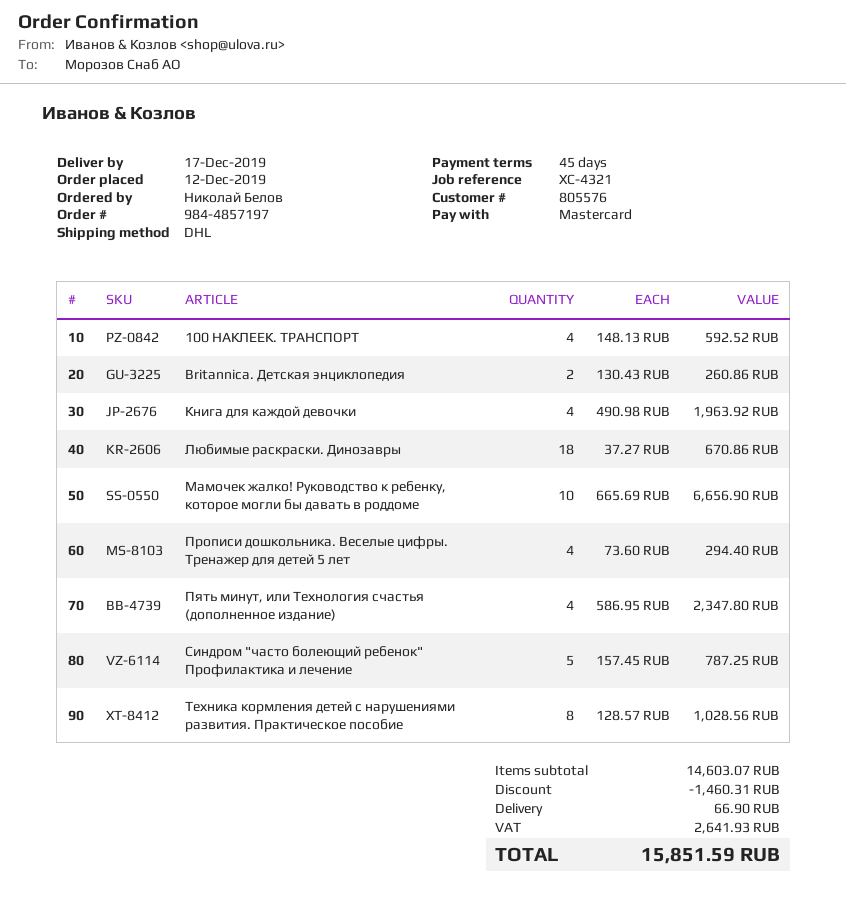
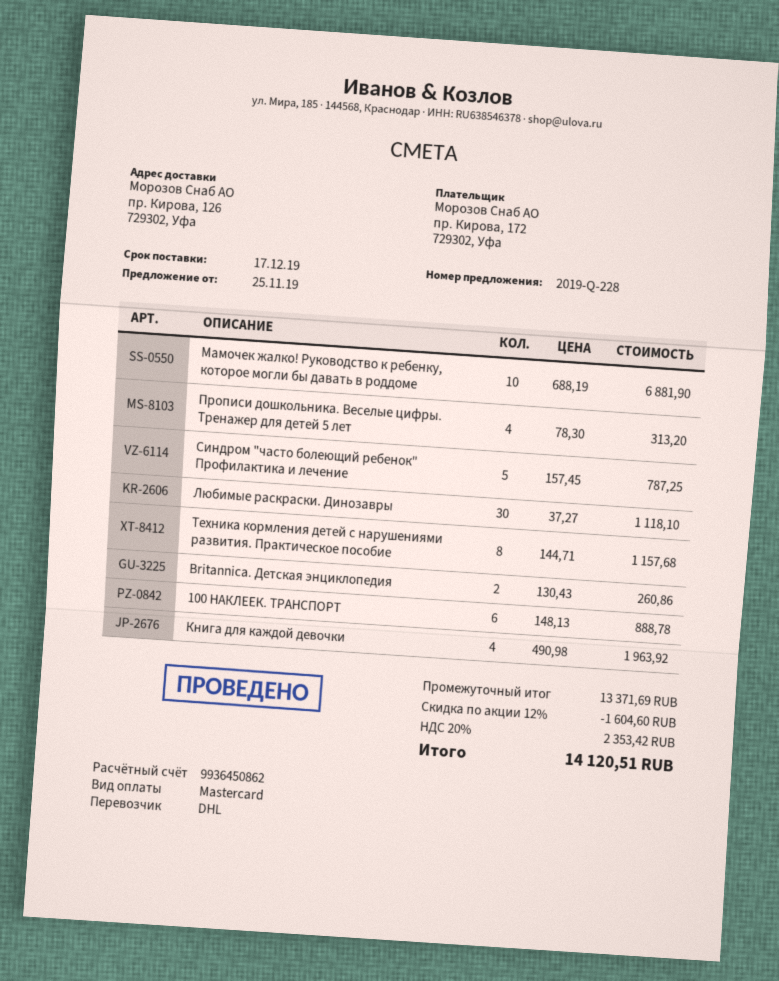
100 НАКЛЕЕК. ТРАНСПОРТ: 4 x 148.13 = 592.52 -> 6 x 148.13 = 888.78
Любимые раскраски. Динозавры: 18 x 37.27 = 670.86 -> 30 x 37.27 = 1118.10
Мамочек жалко! Руководство к ребенку, которое могли бы давать в роддоме: 10 x 665.69 = 6656.90 -> 10 x 688.19 = 6881.90
Прописи дошкольника. Веселые цифры. Тренажер для детей 5 лет: 4 x 73.60 = 294.40 -> 4 x 78.30 = 313.20
Пять минут, или Технология счастья (дополненное издание): 4 x 586.95 = 2347.80 -> none
Техника кормления детей с нарушениями развития. Практическое пособие: 8 x 128.57 = 1028.56 -> 8 x 144.71 = 1157.68
subtotal: 14603.07 -> 13371.69
discount: 1460.31 -> 1604.60
shipping: 66.90 -> none
tax: 2641.93 -> 2353.42
total: 15851.59 -> 14120.51

